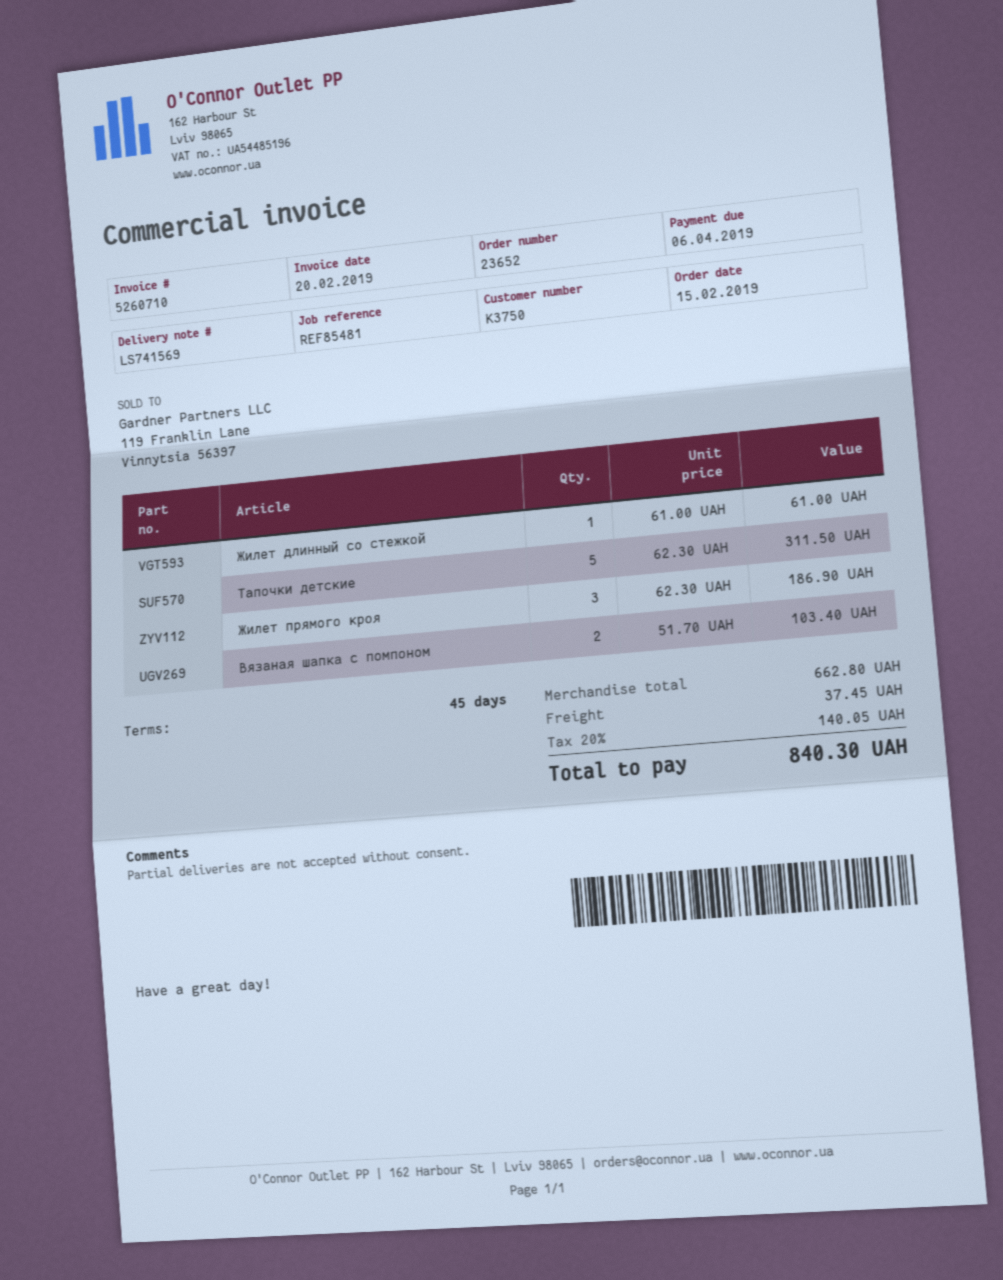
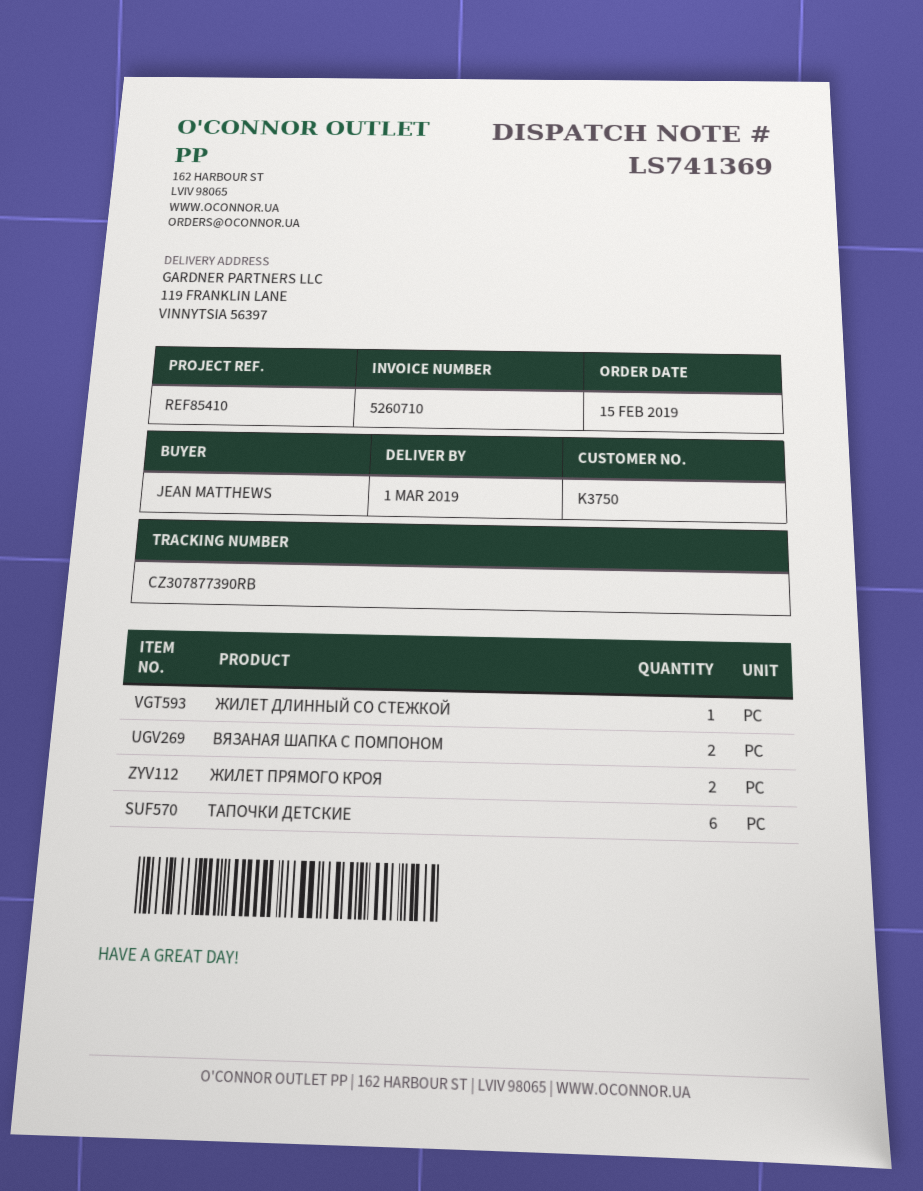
delivery note number: LS741569 -> LS741369
reference: REF85481 -> REF85410
Тапочки детские: 5 -> 6
Жилет прямого кроя: 3 -> 2

